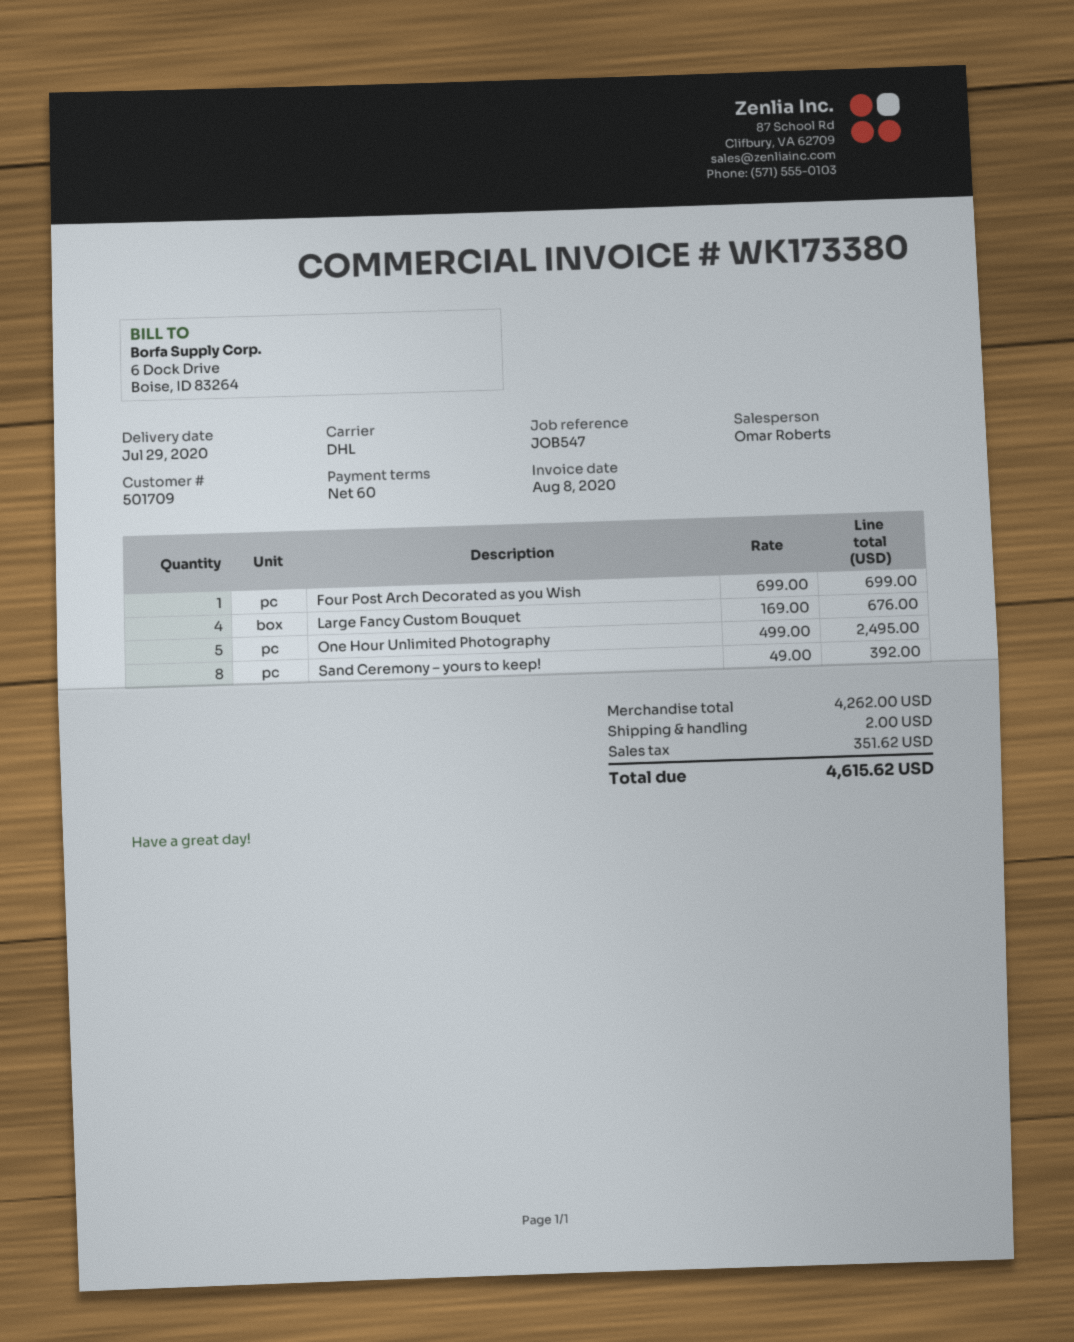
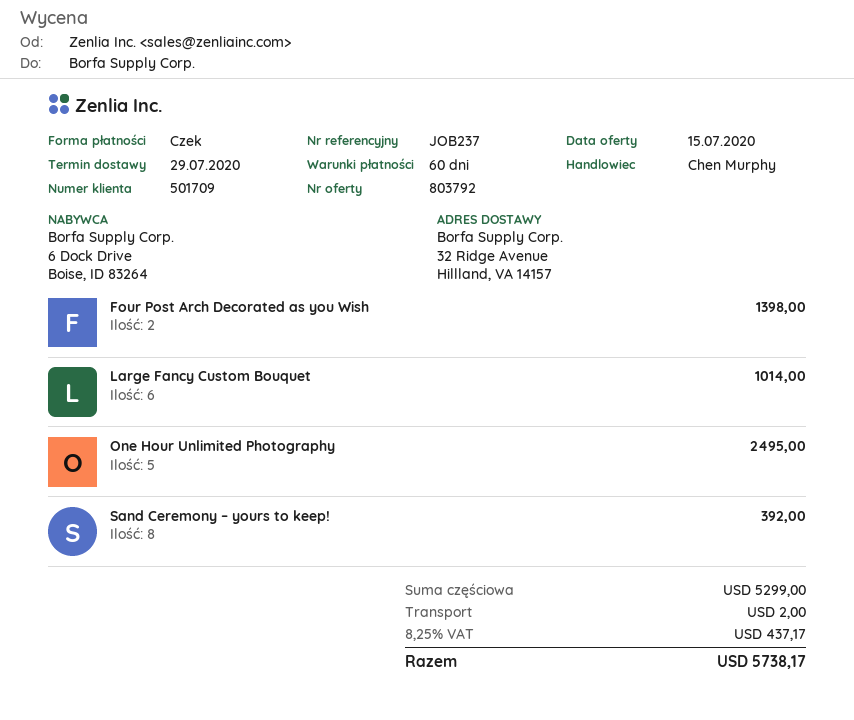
reference: JOB547 -> JOB237
sales rep: Omar Roberts -> Chen Murphy
Four Post Arch Decorated as you Wish: 1 for 699.00 -> 2 for 1398.00
Large Fancy Custom Bouquet: 4 for 676.00 -> 6 for 1014.00
subtotal: 4262.00 -> 5299.00
tax: 351.62 -> 437.17
total: 4615.62 -> 5738.17

